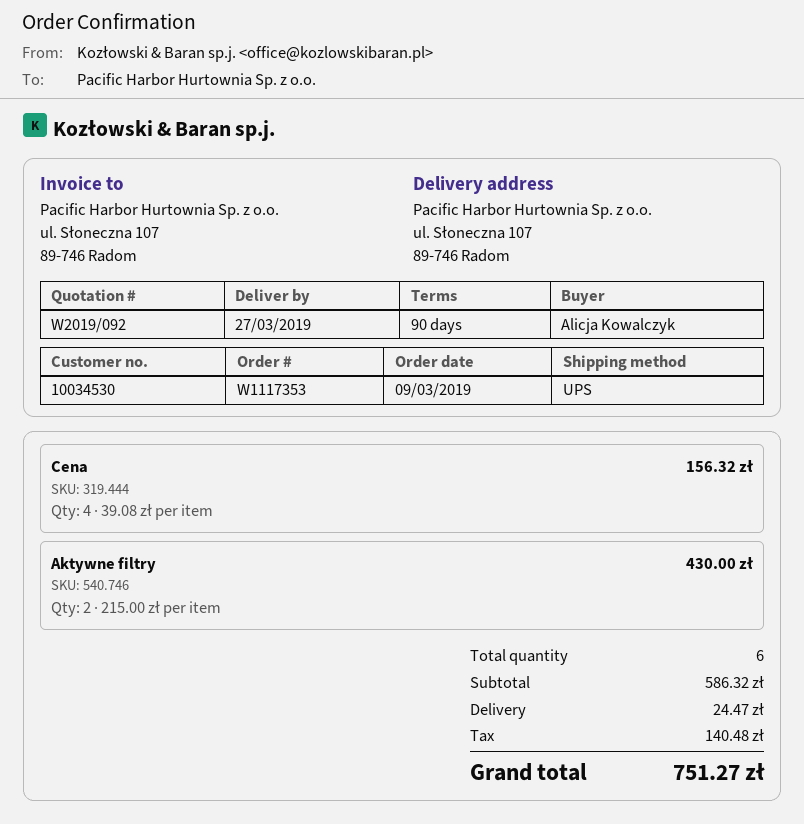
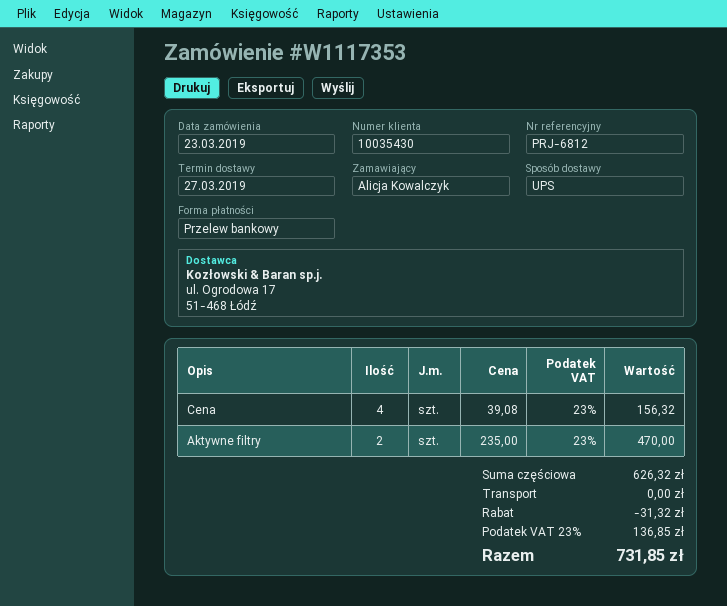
order date: 2019-03-09 -> 2019-03-23
customer number: 10034530 -> 10035430
Aktywne filtry: 2 x 215.00 = 430.00 -> 2 x 235.00 = 470.00
subtotal: 586.32 -> 626.32
discount: none -> 31.32
shipping: 24.47 -> 0.00
tax: 140.48 -> 136.85
total: 751.27 -> 731.85

